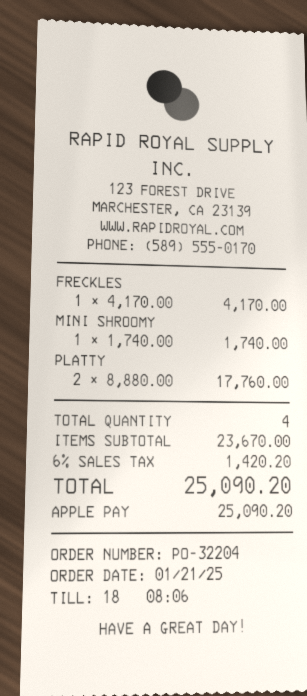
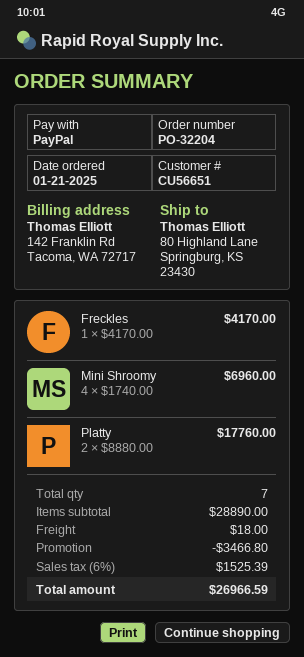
payment method: Apple Pay -> PayPal
MINI SHROOMY: 1 x 1740.00 = 1740.00 -> 4 x 1740.00 = 6960.00
total quantity: 4 -> 7
subtotal: 23670.00 -> 28890.00
discount: none -> 3466.80
shipping: none -> 18.00
tax: 6% = 1420.20 -> 6% = 1525.39
total: 25090.20 -> 26966.59

